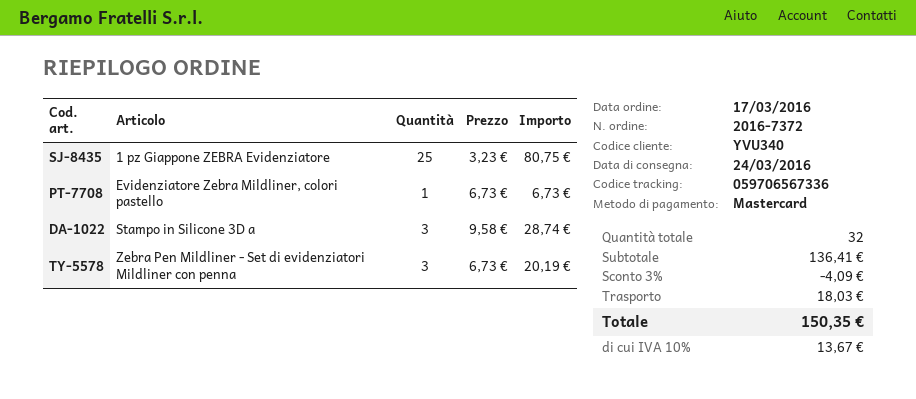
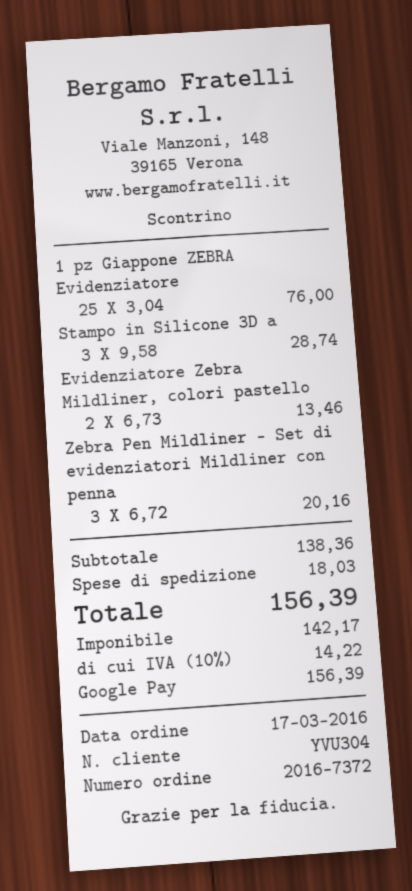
customer number: YVU340 -> YVU304
payment method: Mastercard -> Google Pay
1 pz Giappone ZEBRA Evidenziatore: 25 x 3.23 = 80.75 -> 25 x 3.04 = 76.00
Evidenziatore Zebra Mildliner, colori pastello: 1 x 6.73 = 6.73 -> 2 x 6.73 = 13.46
Zebra Pen Mildliner - Set di evidenziatori Mildliner con penna: 3 x 6.73 = 20.19 -> 3 x 6.72 = 20.16
subtotal: 136.41 -> 138.36
discount: 3% = 4.09 -> none
tax: 10% = 13.67 -> 10% = 14.22
total: 150.35 -> 156.39

